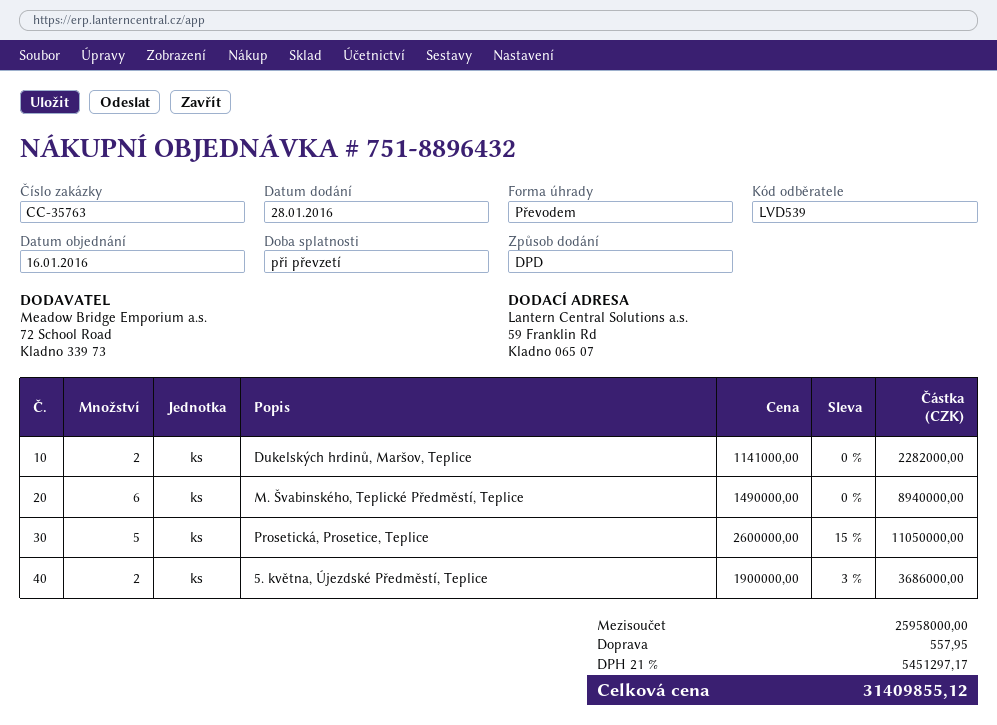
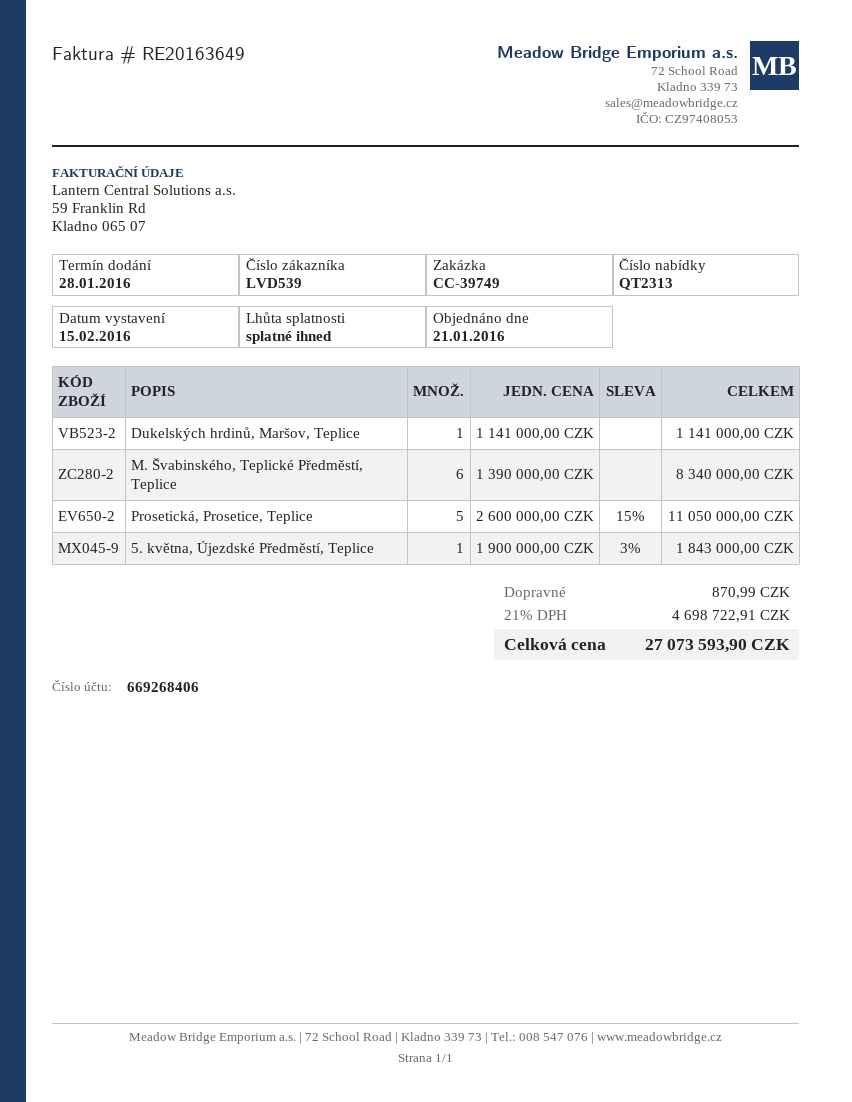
order date: 2016-01-16 -> 2016-01-21
reference: CC-35763 -> CC-39749
Dukelských hrdinů, Maršov, Teplice: 2 x 1141000.00 = 2282000.00 -> 1 x 1141000.00 = 1141000.00
M. Švabinského, Teplické Předměstí, Teplice: 6 x 1490000.00 = 8940000.00 -> 6 x 1390000.00 = 8340000.00
5. května, Újezdské Předměstí, Teplice: 2 x 1900000.00 - 3% = 3686000.00 -> 1 x 1900000.00 - 3% = 1843000.00
shipping: 557.95 -> 870.99
tax: 21% = 5451297.17 -> 21% = 4698722.91
total: 31409855.12 -> 27073593.90

